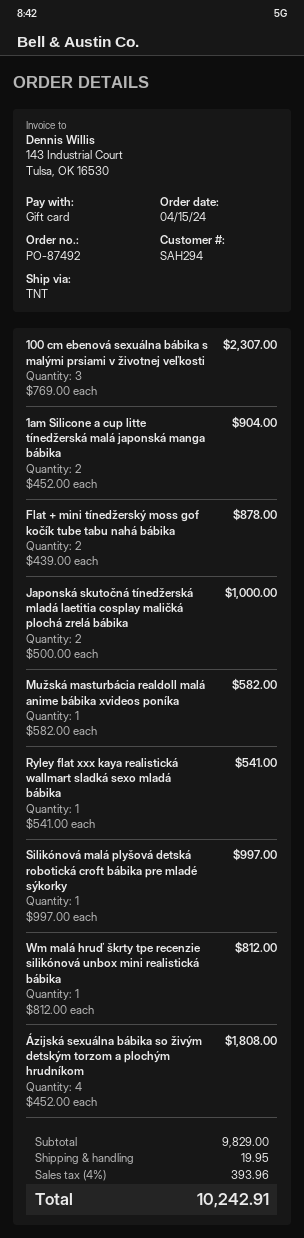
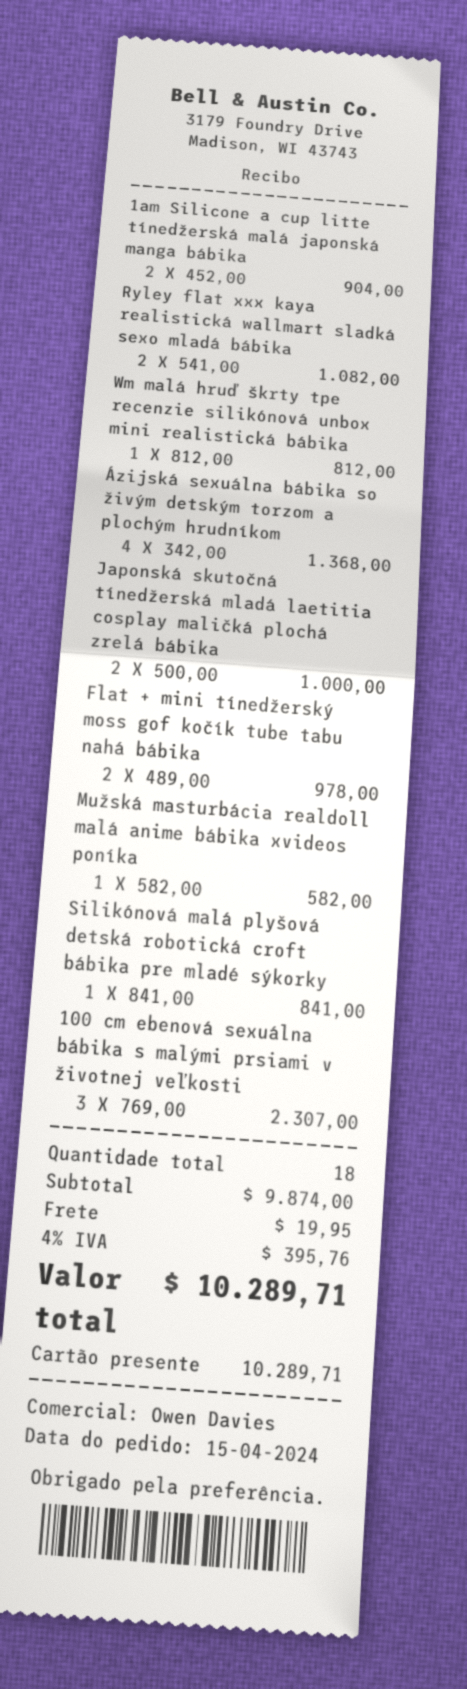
Flat + mini tínedžerský moss gof kočík tube tabu nahá bábika: 2 x 439.00 = 878.00 -> 2 x 489.00 = 978.00
Ryley flat xxx kaya realistická wallmart sladká sexo mladá bábika: 1 x 541.00 = 541.00 -> 2 x 541.00 = 1082.00
Silikónová malá plyšová detská robotická croft bábika pre mladé sýkorky: 1 x 997.00 = 997.00 -> 1 x 841.00 = 841.00
Ázijská sexuálna bábika so živým detským torzom a plochým hrudníkom: 4 x 452.00 = 1808.00 -> 4 x 342.00 = 1368.00
subtotal: 9829.00 -> 9874.00
tax: 4% = 393.96 -> 4% = 395.76
total: 10242.91 -> 10289.71

